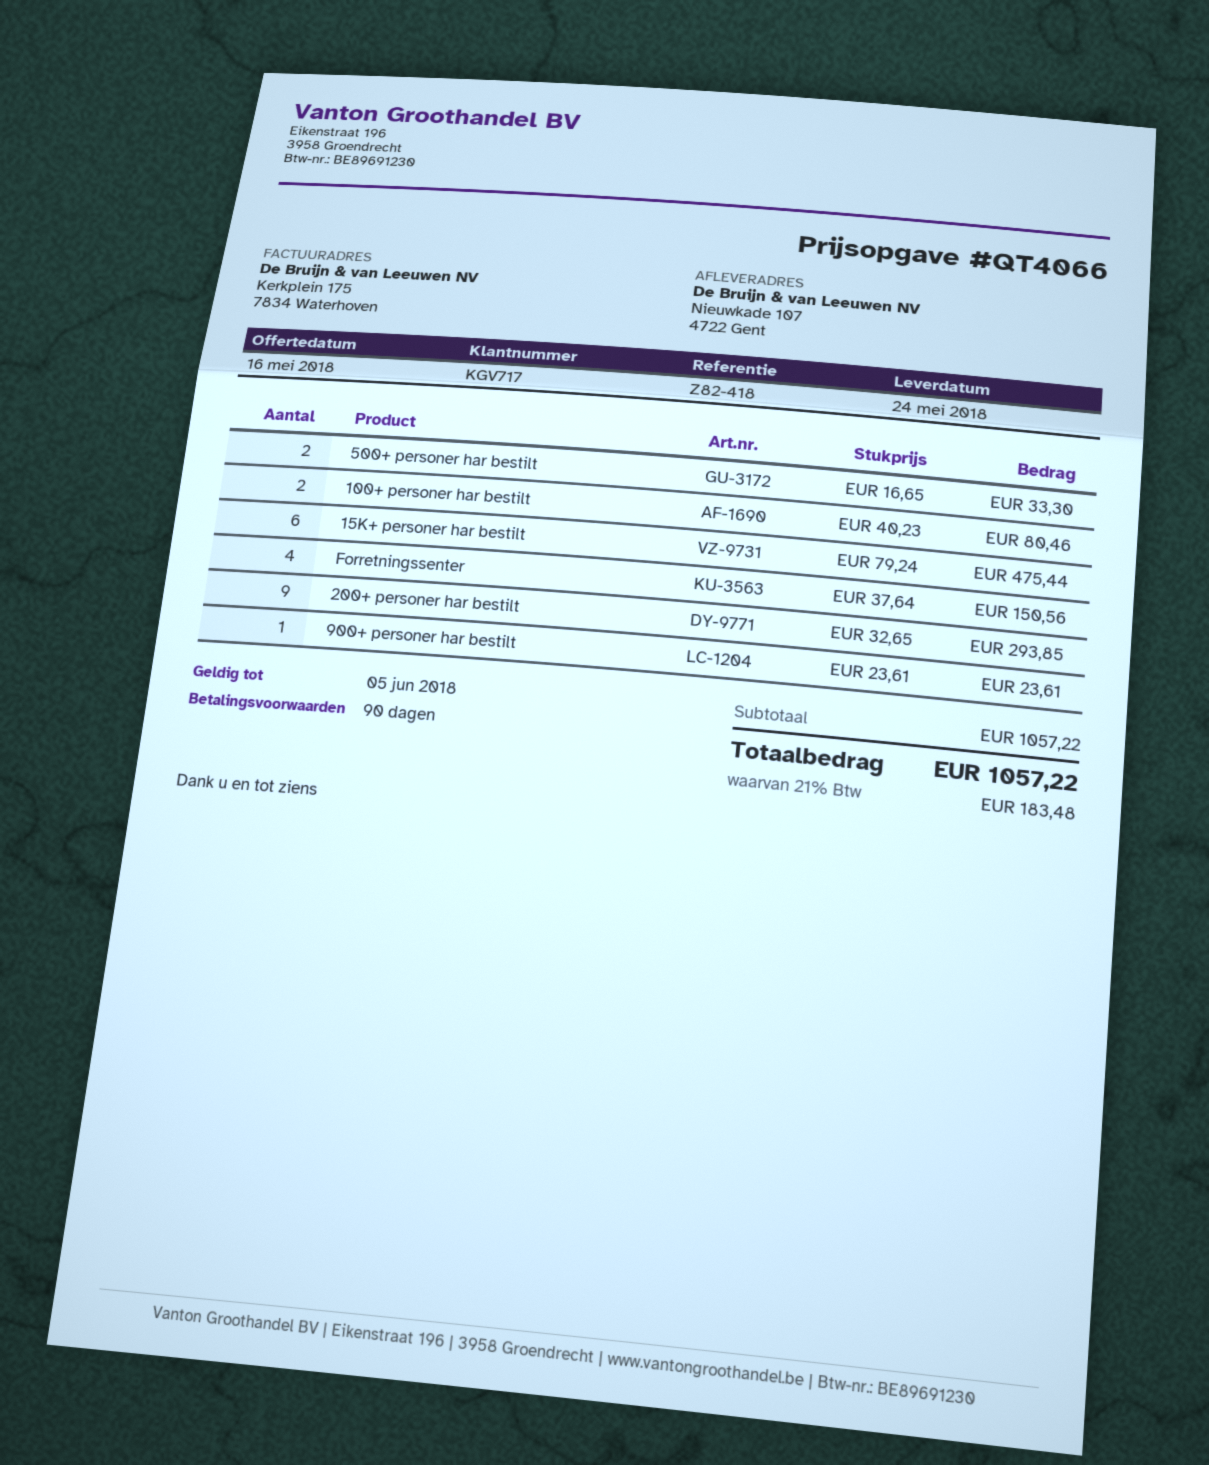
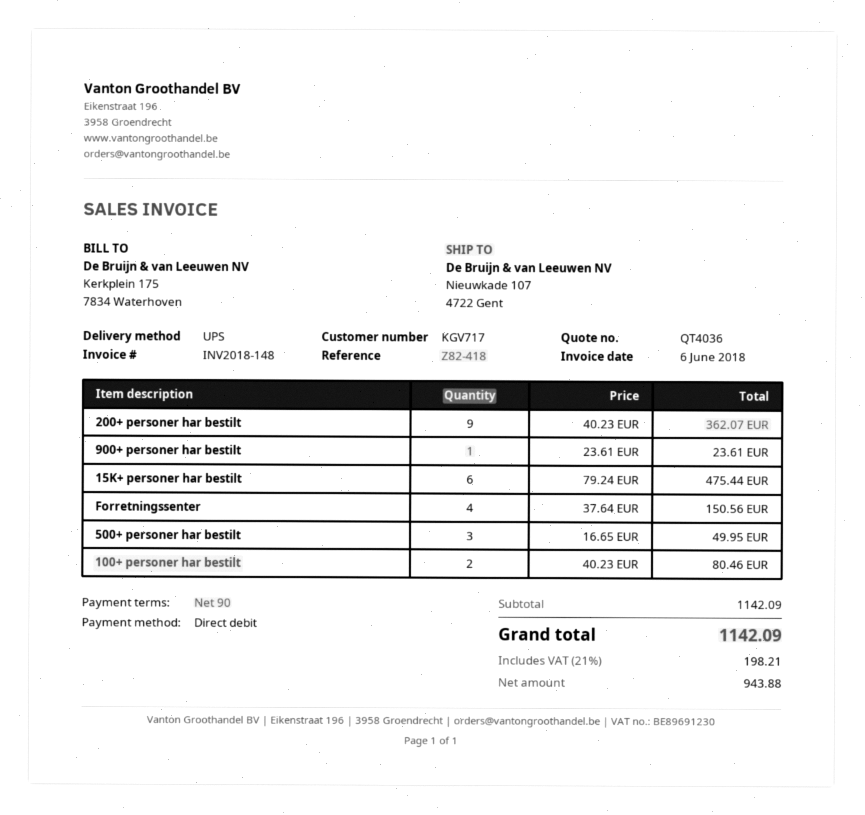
quote number: QT4066 -> QT4036
500+ personer har bestilt: 2 x 16.65 = 33.30 -> 3 x 16.65 = 49.95
200+ personer har bestilt: 9 x 32.65 = 293.85 -> 9 x 40.23 = 362.07
subtotal: 1057.22 -> 1142.09
tax: 21% = 183.48 -> 21% = 198.21
total: 1057.22 -> 1142.09

